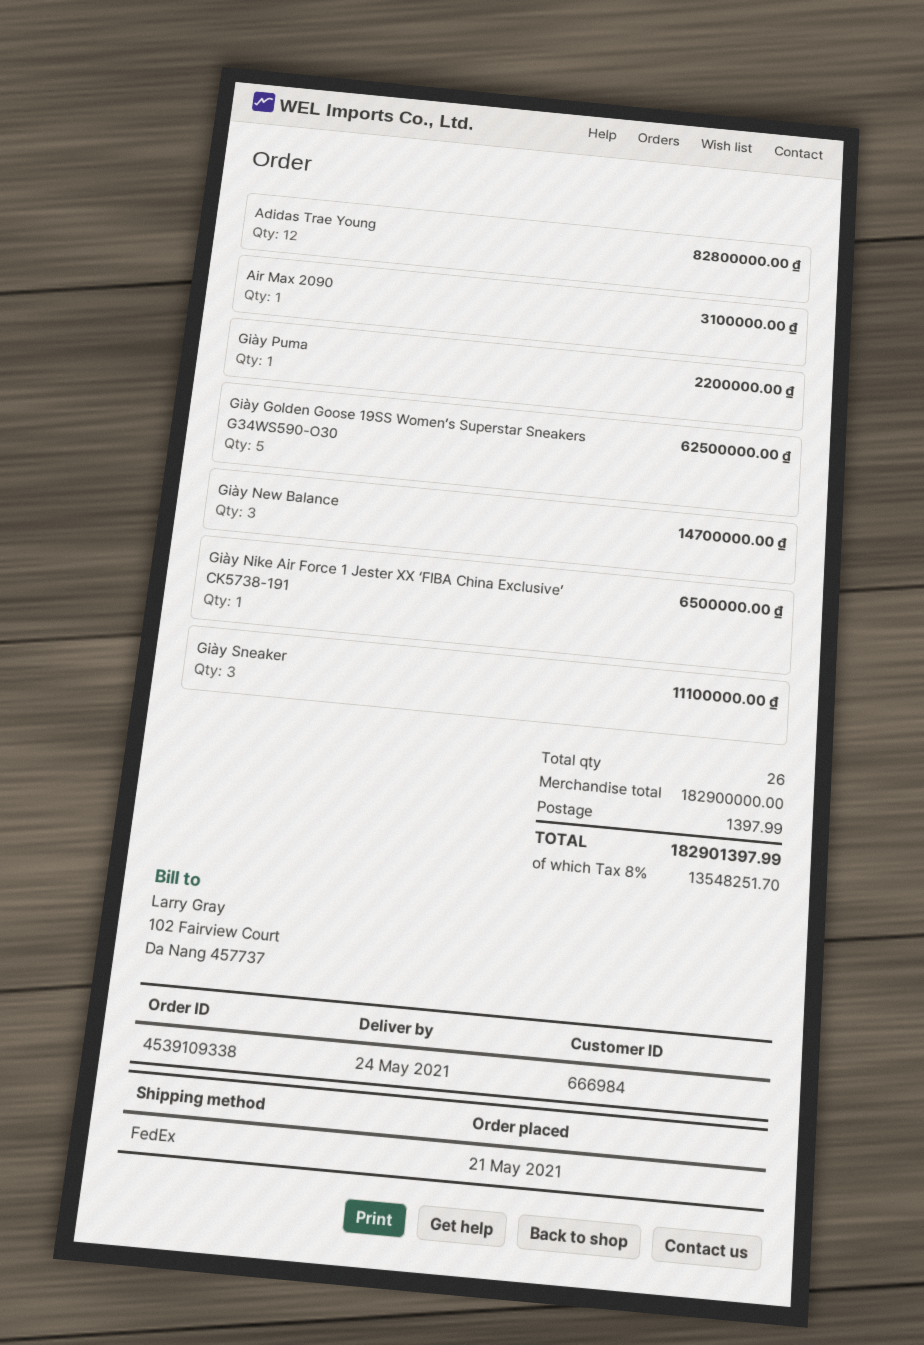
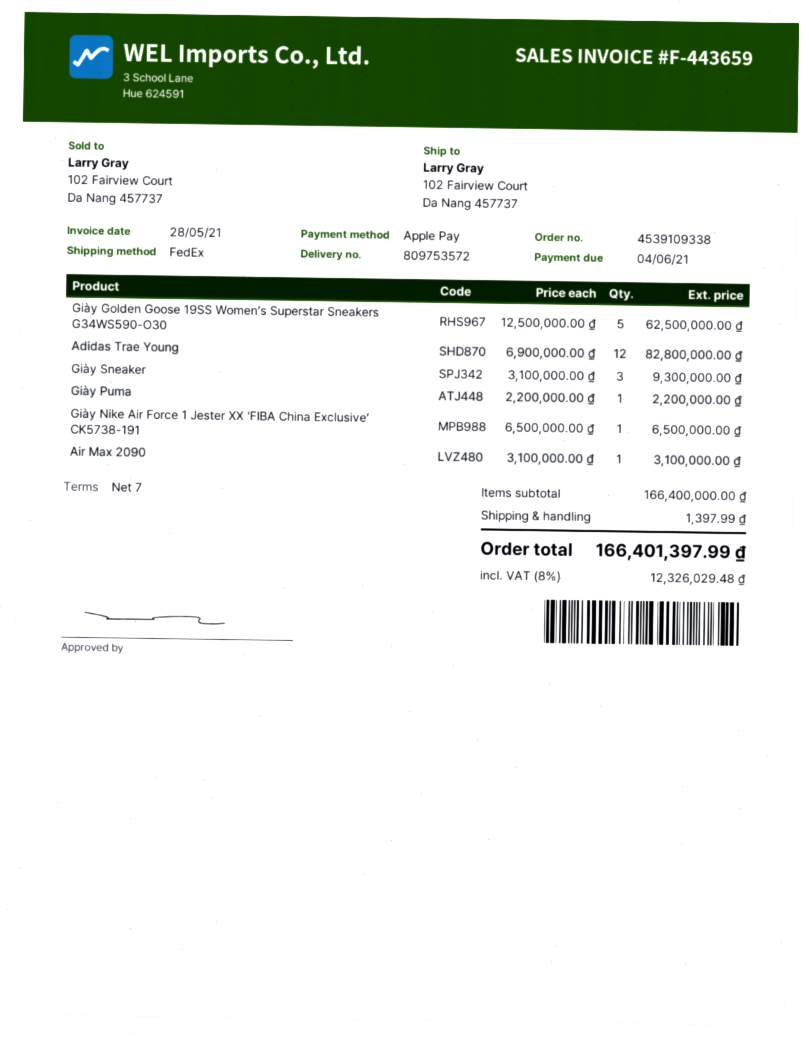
Giày New Balance: 3 for 14700000.00 -> none
Giày Sneaker: 3 for 11100000.00 -> 3 for 9300000.00
subtotal: 182900000.00 -> 166400000.00
tax: 8% = 13548251.70 -> 8% = 12326029.48
total: 182901397.99 -> 166401397.99

